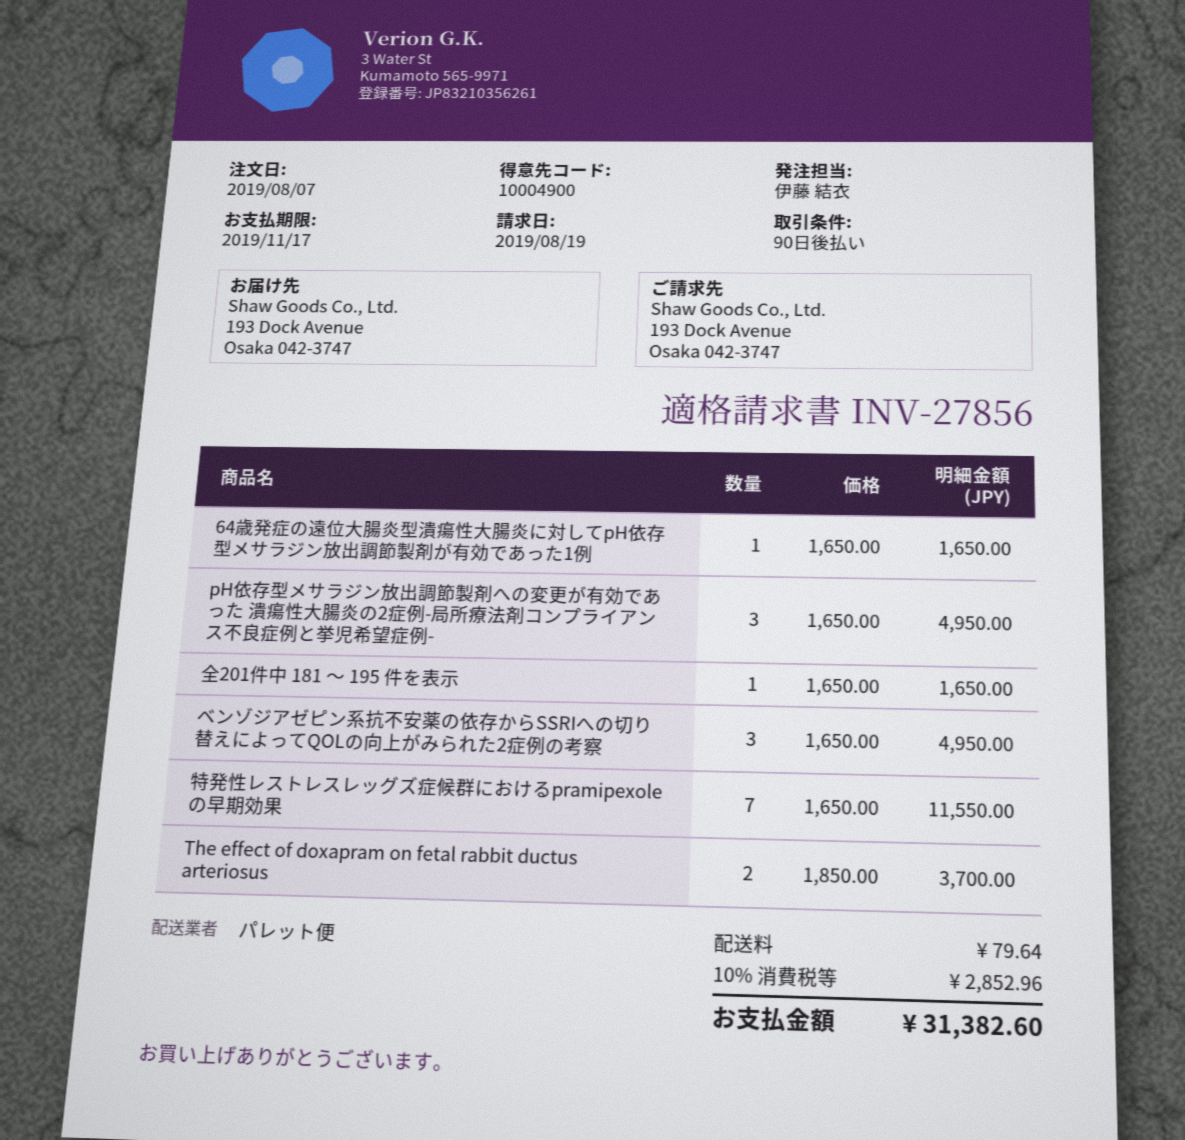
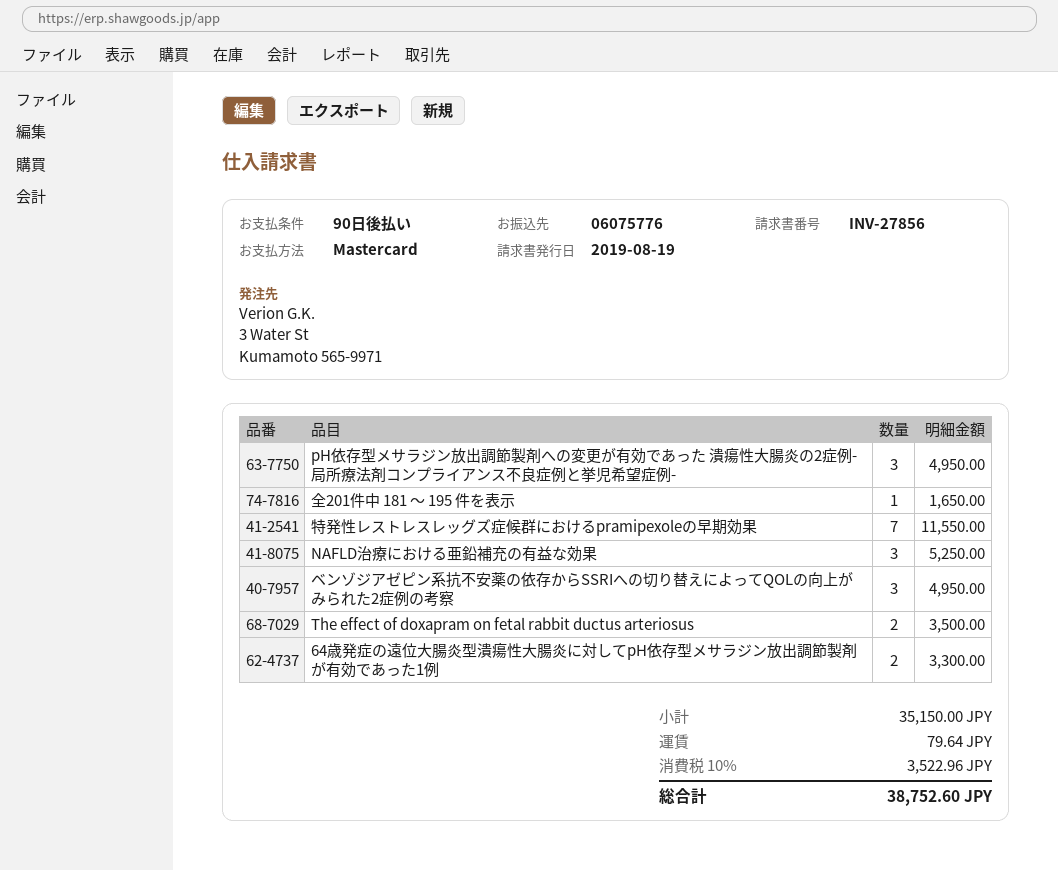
64歳発症の遠位大腸炎型潰瘍性大腸炎に対してpH依存型メサラジン放出調節製剤が有効であった1例: 1 for 1650.00 -> 2 for 3300.00
The effect of doxapram on fetal rabbit ductus arteriosus: 2 for 3700.00 -> 2 for 3500.00
NAFLD治療における亜鉛補充の有益な効果: none -> 3 for 5250.00
tax: 10% = 2852.96 -> 10% = 3522.96
total: 31382.60 -> 38752.60

